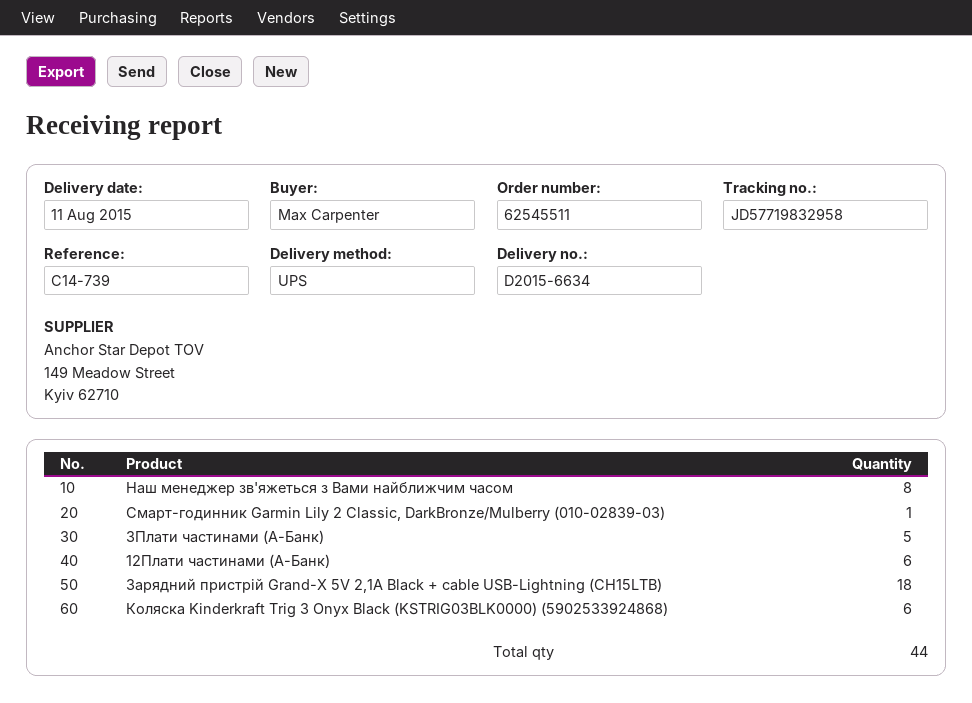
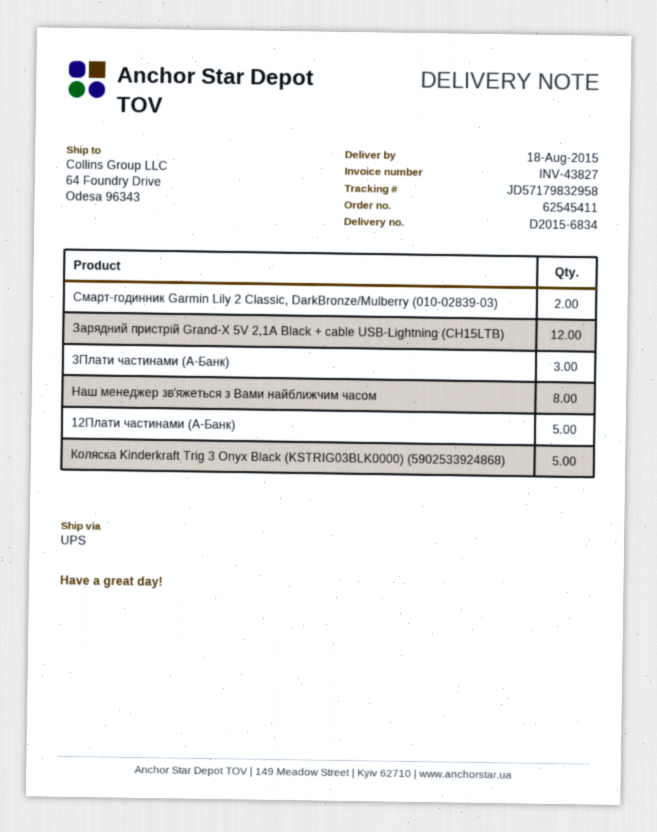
order number: 62545511 -> 62545411
delivery note number: D2015-6634 -> D2015-6834
delivery date: 2015-08-11 -> 2015-08-18
tracking number: JD57719832958 -> JD57179832958
Смарт-годинник Garmin Lily 2 Classic, DarkBronze/Mulberry (010-02839-03): 1 -> 2
3Плати частинами (А-Банк): 5 -> 3
12Плати частинами (А-Банк): 6 -> 5
Зарядний пристрій Grand-X 5V 2,1A Black + cable USB-Lightning (CH15LTB): 18 -> 12
Коляска Kinderkraft Trig 3 Onyx Black (KSTRIG03BLK0000) (5902533924868): 6 -> 5

